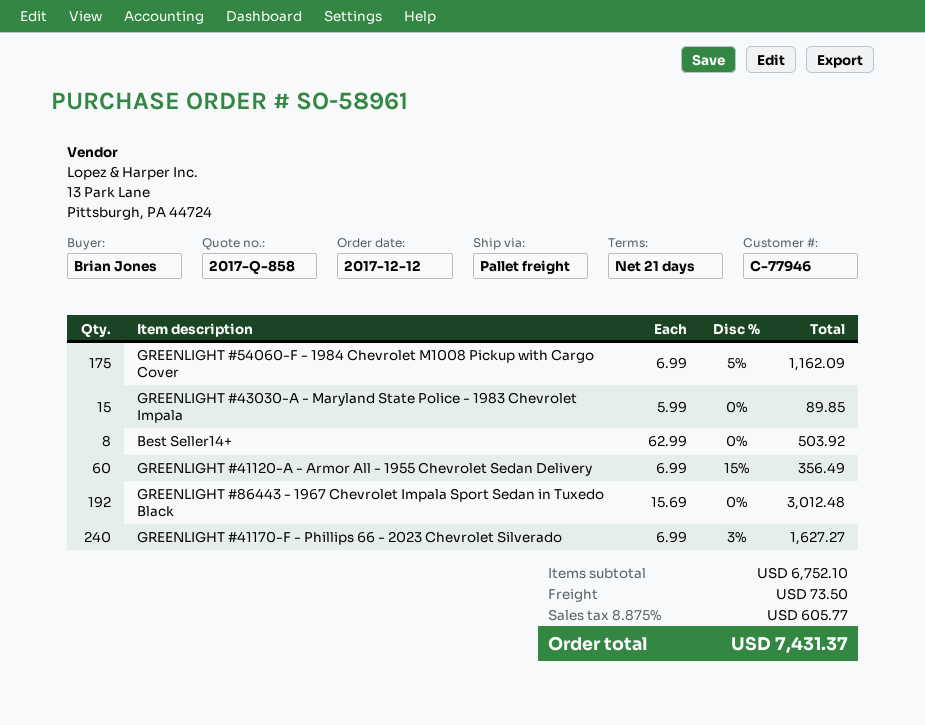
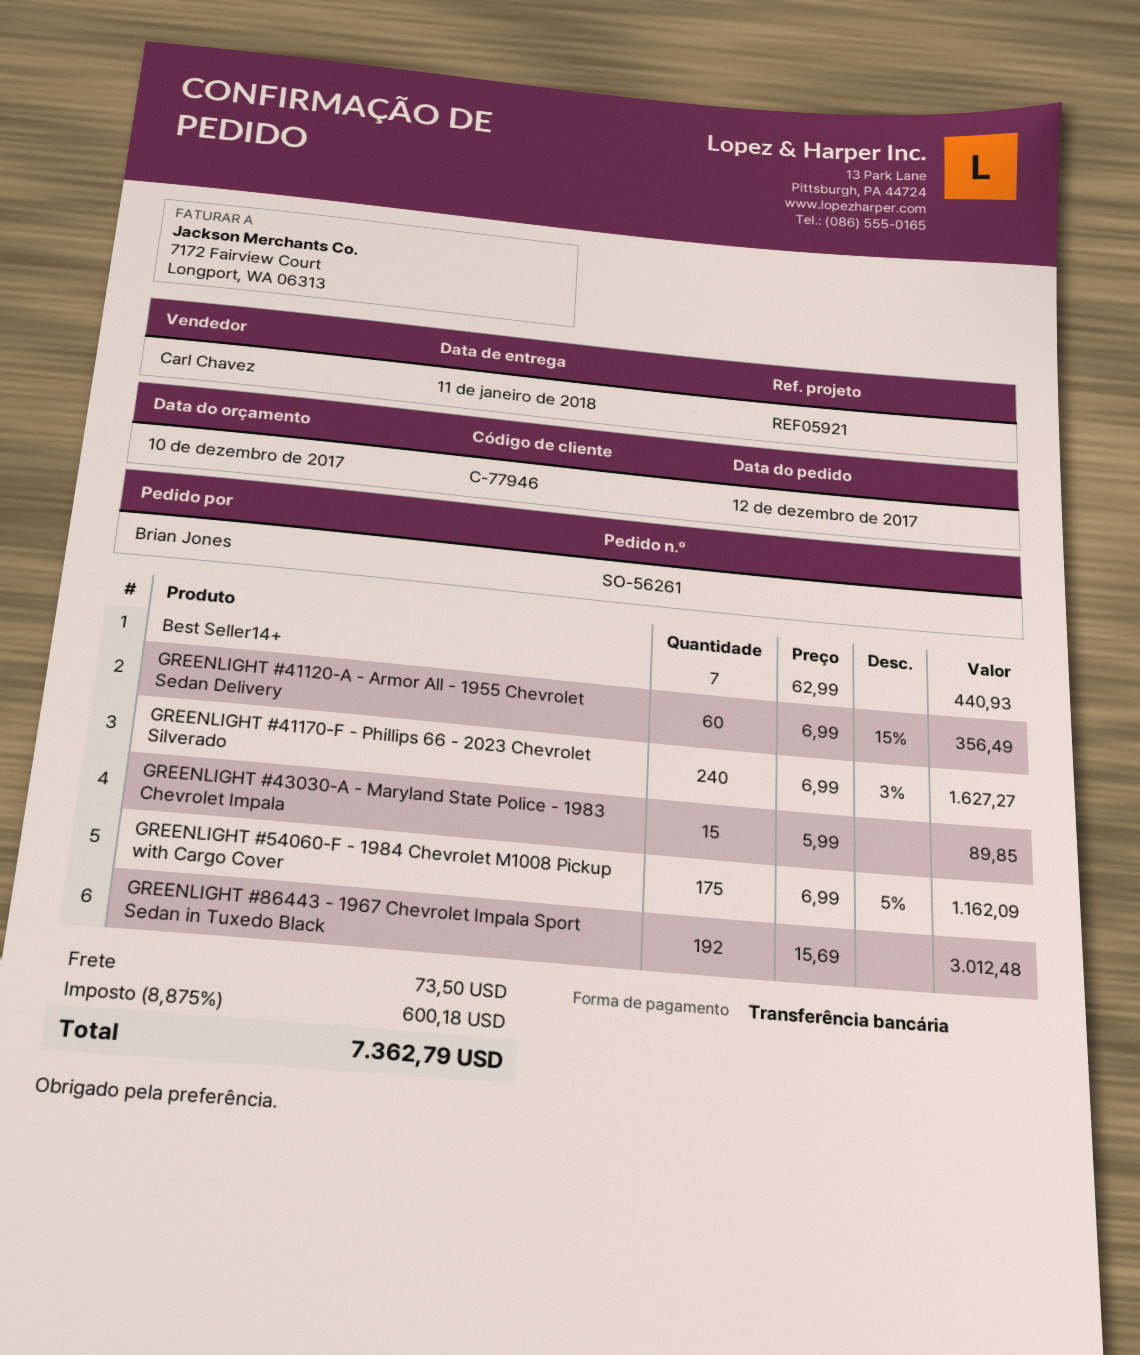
order number: SO-58961 -> SO-56261
Best Seller14+: 8 x 62.99 = 503.92 -> 7 x 62.99 = 440.93
tax: 8.875% = 605.77 -> 8.875% = 600.18
total: 7431.37 -> 7362.79

